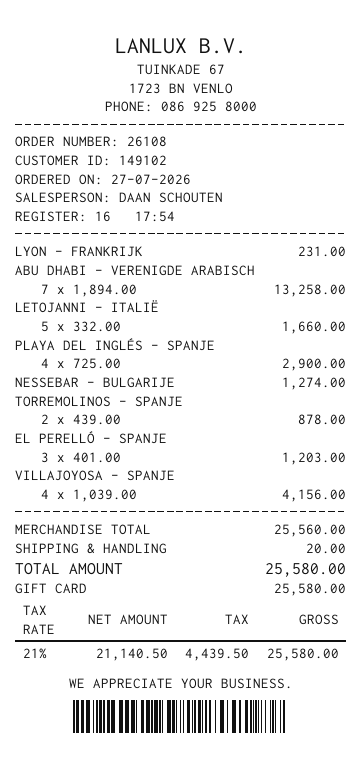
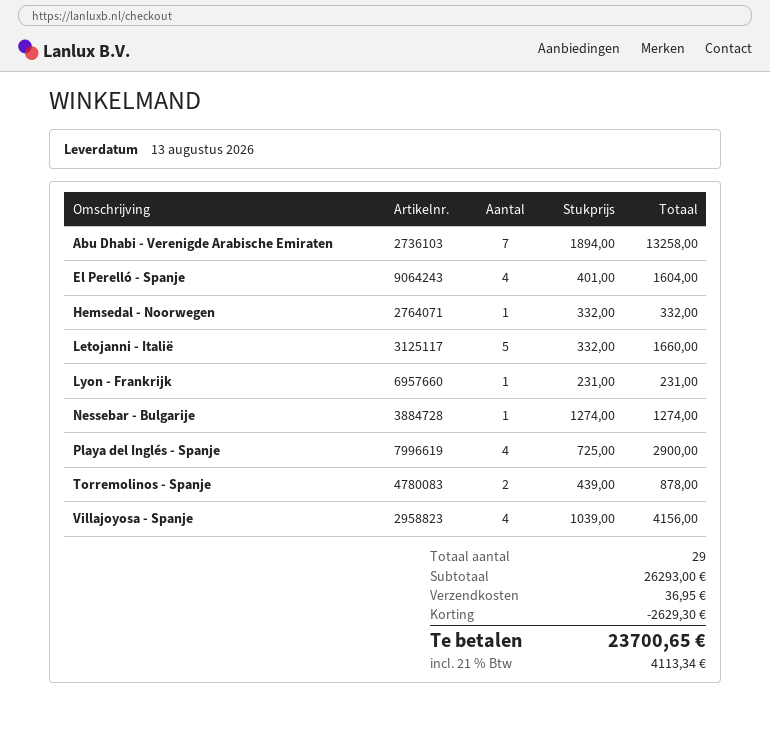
EL PERELLÓ - SPANJE: 3 x 401.00 = 1203.00 -> 4 x 401.00 = 1604.00
Hemsedal - Noorwegen: none -> 1 x 332.00 = 332.00
subtotal: 25560.00 -> 26293.00
discount: none -> 2629.30
shipping: 20.00 -> 36.95
tax: 21% = 4439.50 -> 21% = 4113.34
total: 25580.00 -> 23700.65

